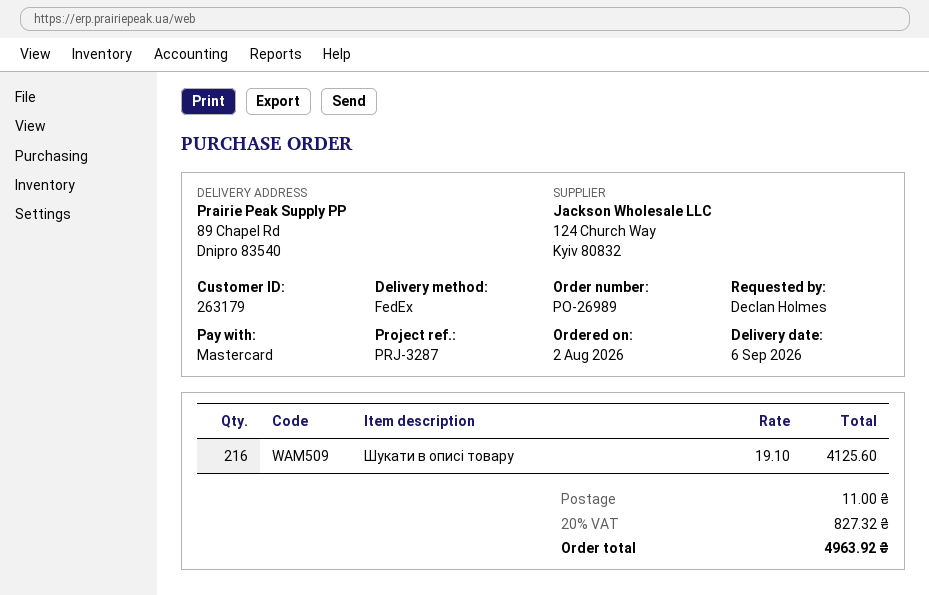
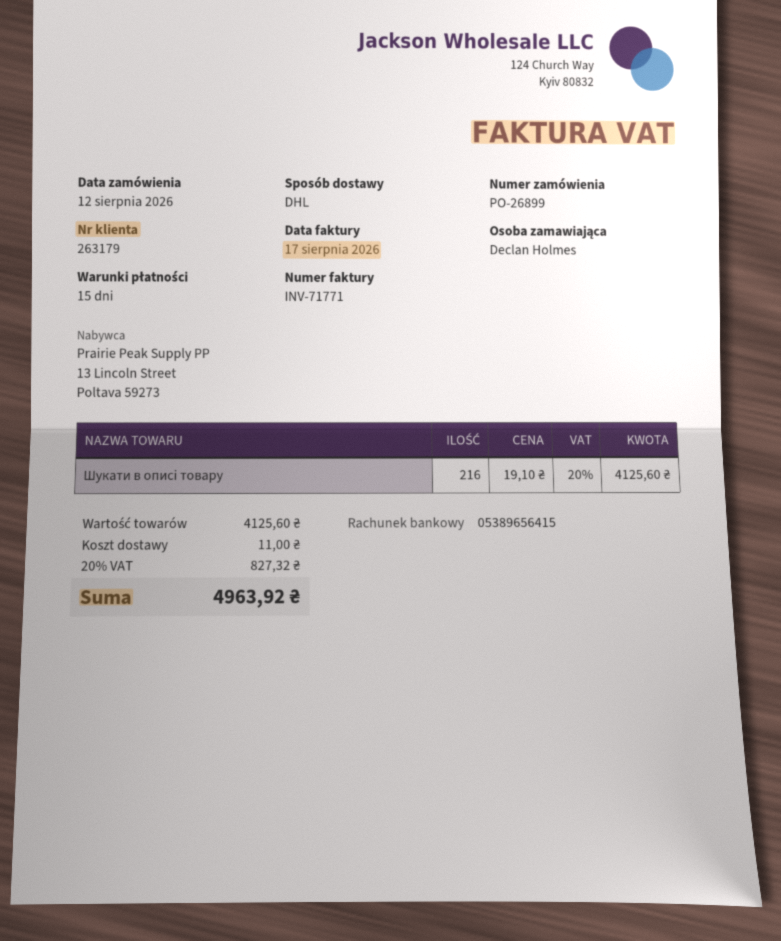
order number: PO-26989 -> PO-26899
order date: 2026-08-02 -> 2026-08-12
shipping method: FedEx -> DHL

